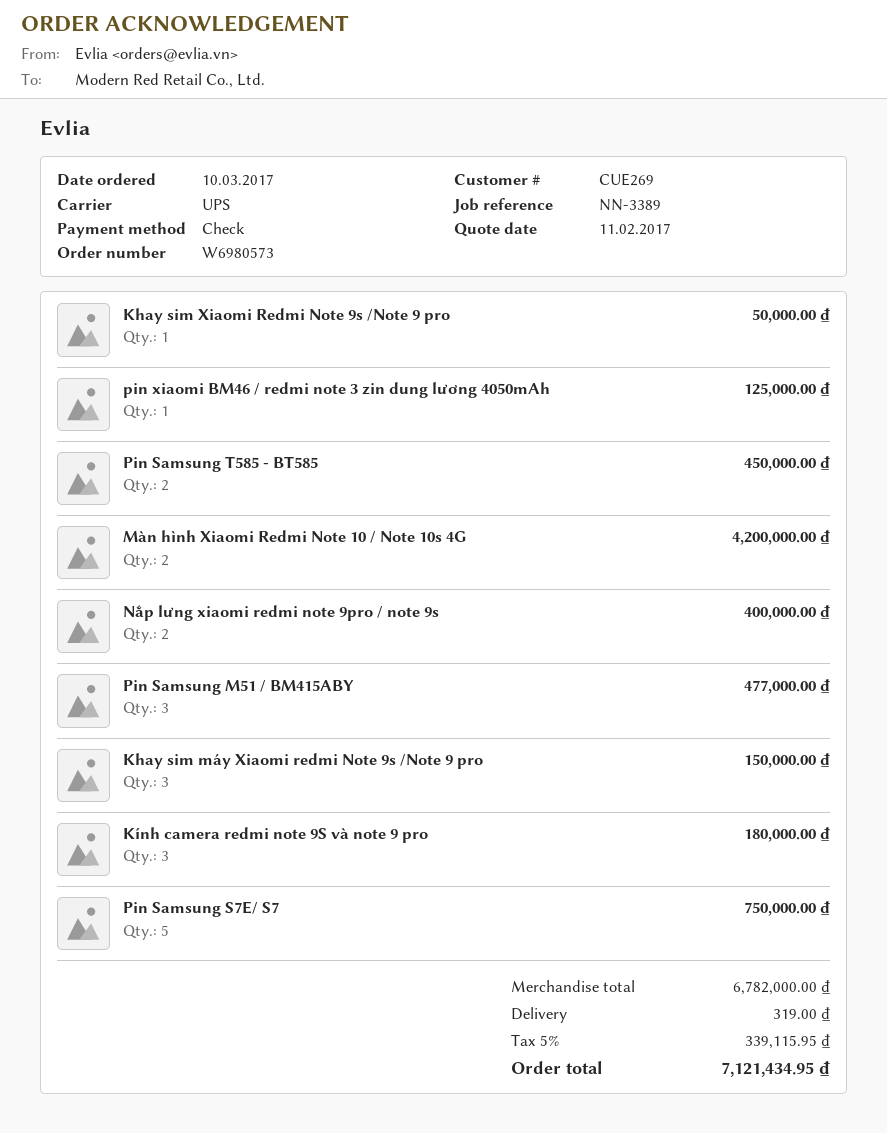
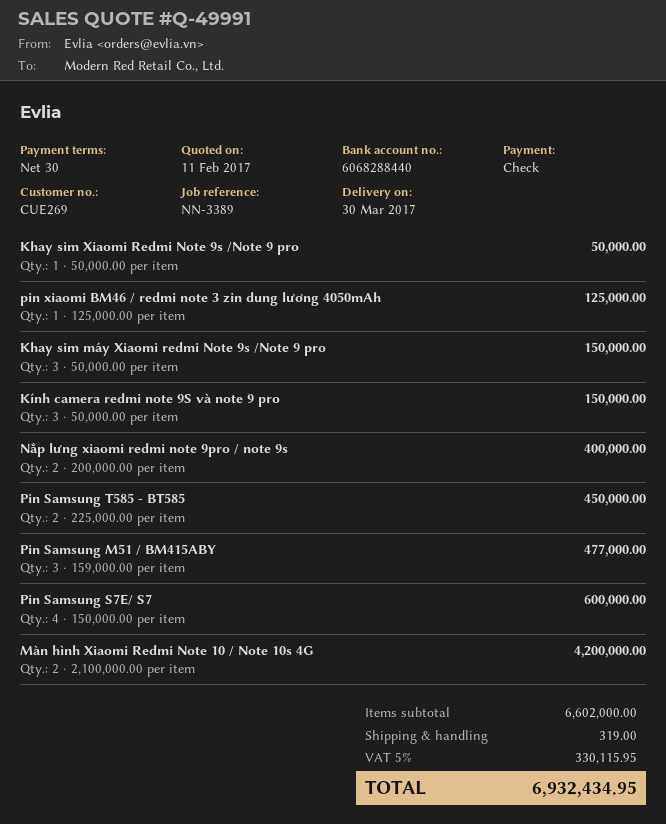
Kính camera redmi note 9S và note 9 pro: 3 for 180000.00 -> 3 for 150000.00
Pin Samsung S7E/ S7: 5 for 750000.00 -> 4 for 600000.00
subtotal: 6782000.00 -> 6602000.00
tax: 5% = 339115.95 -> 5% = 330115.95
total: 7121434.95 -> 6932434.95

